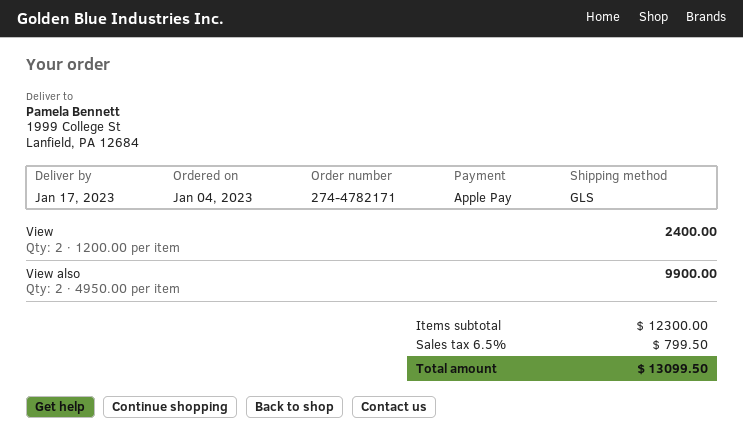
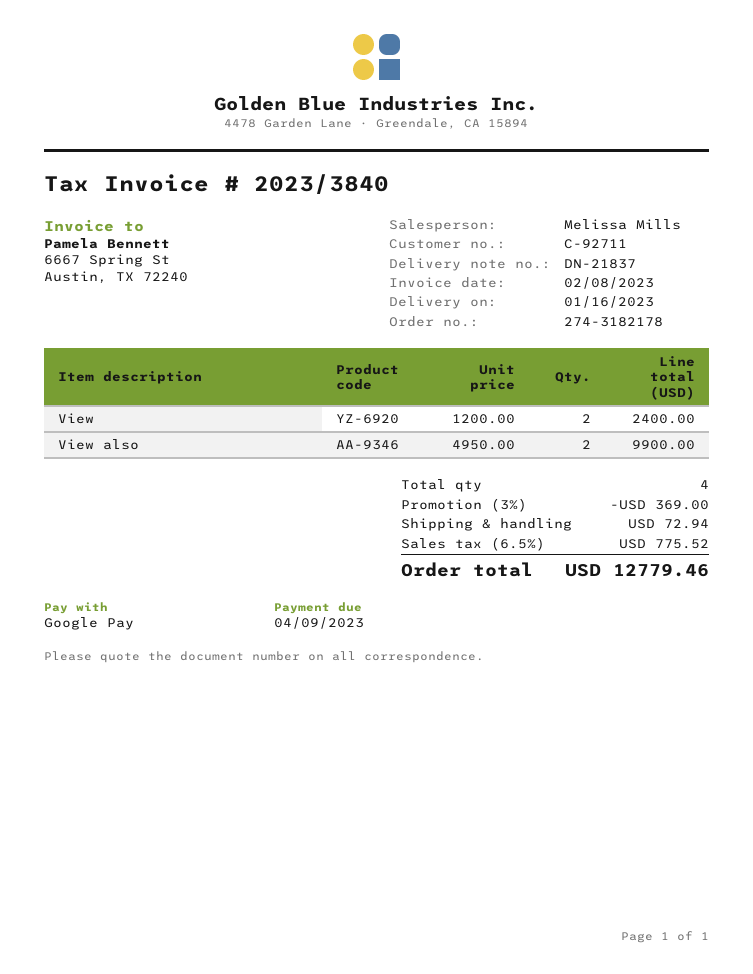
order number: 274-4782171 -> 274-3182178
delivery date: 2023-01-17 -> 2023-01-16
payment method: Apple Pay -> Google Pay
discount: none -> 3% = 369.00
shipping: none -> 72.94
tax: 6.5% = 799.50 -> 6.5% = 775.52
total: 13099.50 -> 12779.46

